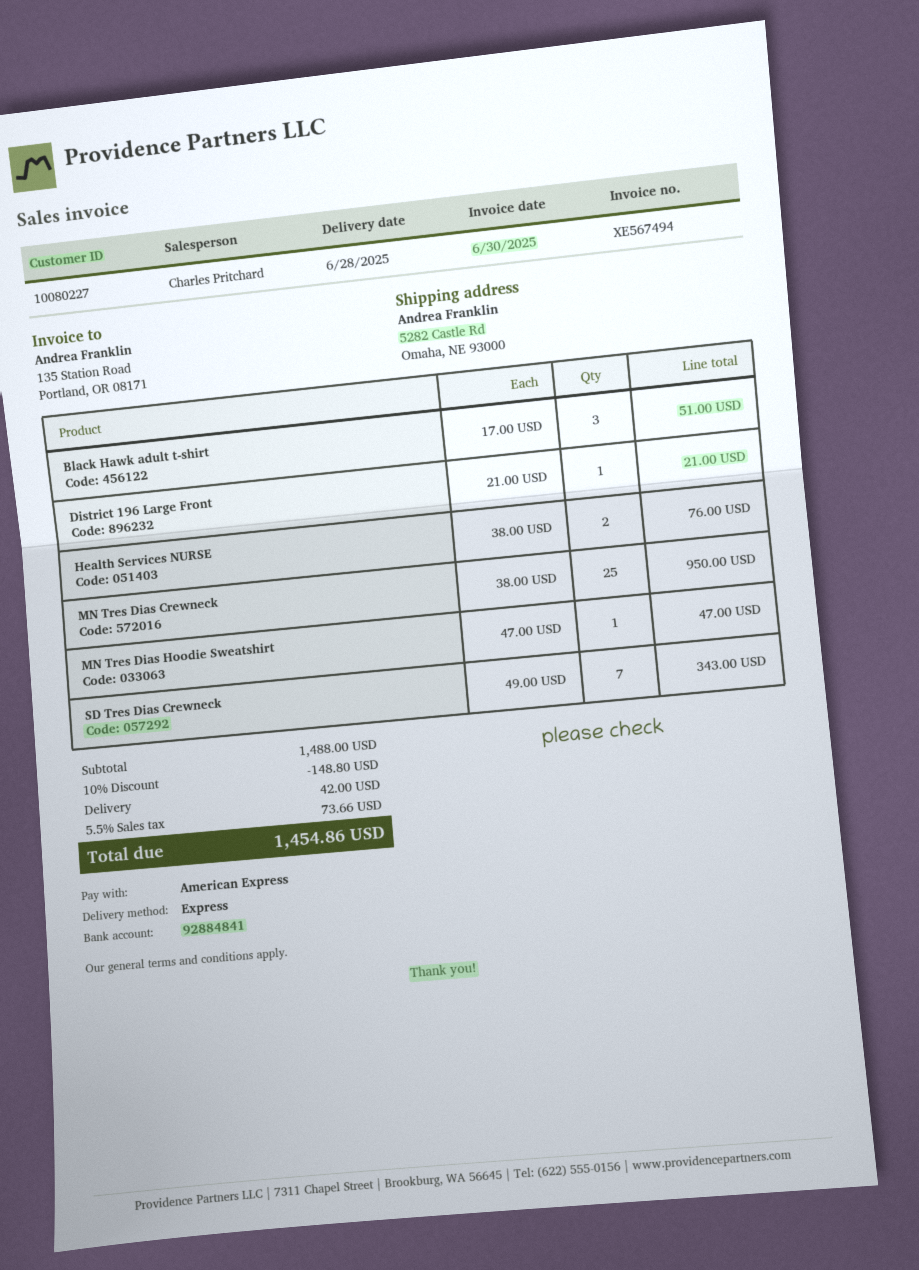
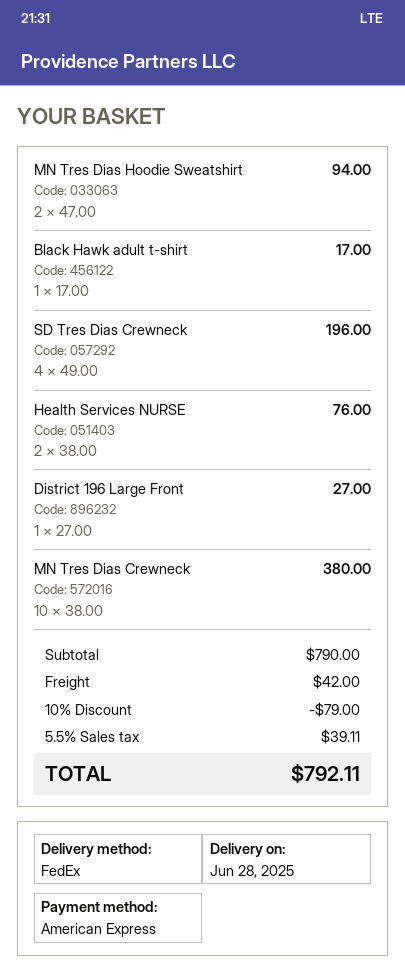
shipping method: express -> FedEx
Black Hawk adult t-shirt: 3 x 17.00 = 51.00 -> 1 x 17.00 = 17.00
District 196 Large Front: 1 x 21.00 = 21.00 -> 1 x 27.00 = 27.00
MN Tres Dias Crewneck: 25 x 38.00 = 950.00 -> 10 x 38.00 = 380.00
MN Tres Dias Hoodie Sweatshirt: 1 x 47.00 = 47.00 -> 2 x 47.00 = 94.00
SD Tres Dias Crewneck: 7 x 49.00 = 343.00 -> 4 x 49.00 = 196.00
subtotal: 1488.00 -> 790.00
discount: 10% = 148.80 -> 10% = 79.00
tax: 5.5% = 73.66 -> 5.5% = 39.11
total: 1454.86 -> 792.11

